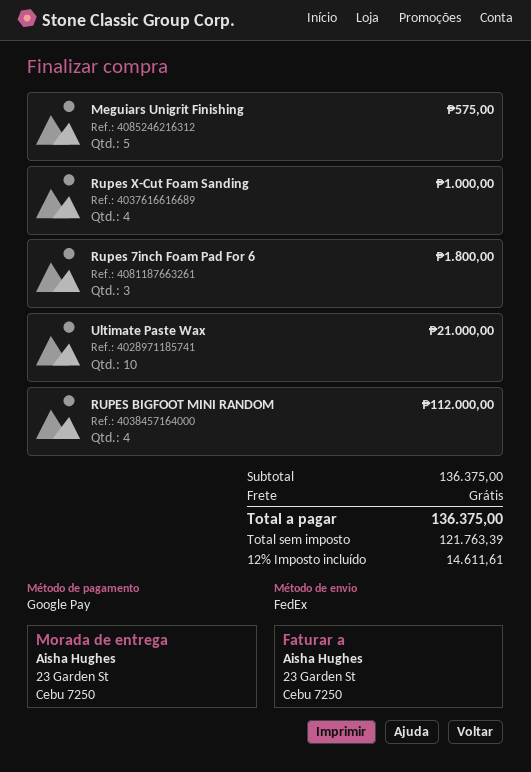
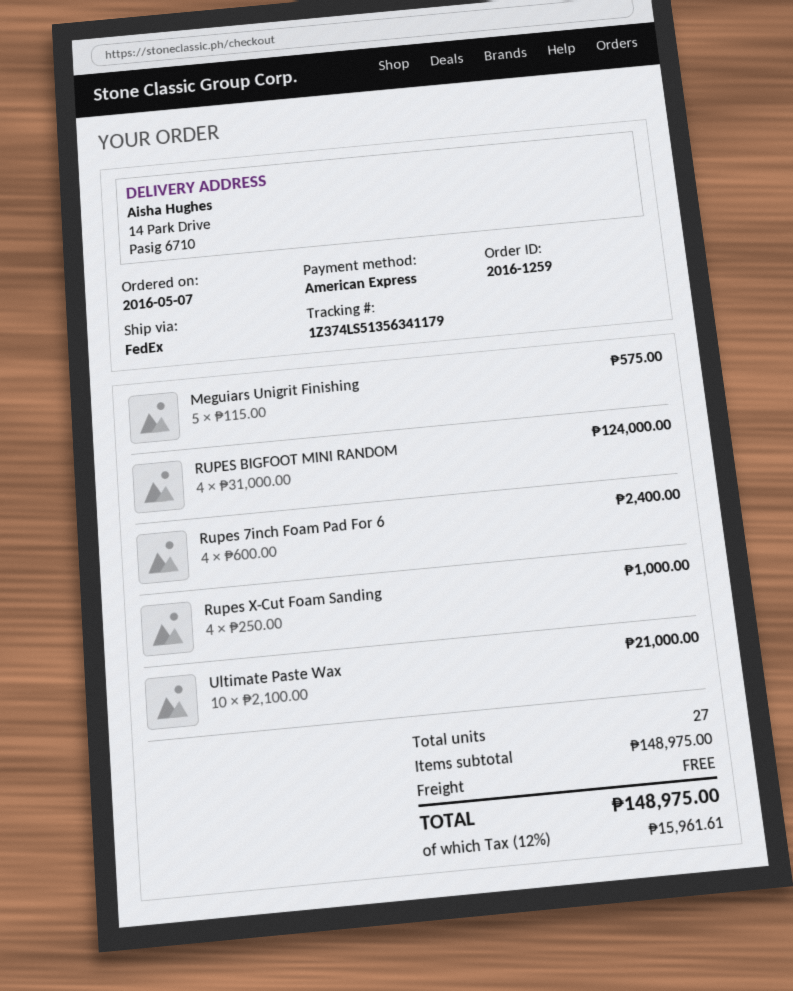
payment method: Google Pay -> American Express
ship to: 23 Garden St, Cebu 7250 -> 14 Park Drive, Pasig 6710
Rupes 7inch Foam Pad For 6: 3 for 1800.00 -> 4 for 2400.00
RUPES BIGFOOT MINI RANDOM: 4 for 112000.00 -> 4 for 124000.00
subtotal: 136375.00 -> 148975.00
tax: 12% = 14611.61 -> 12% = 15961.61
total: 136375.00 -> 148975.00

